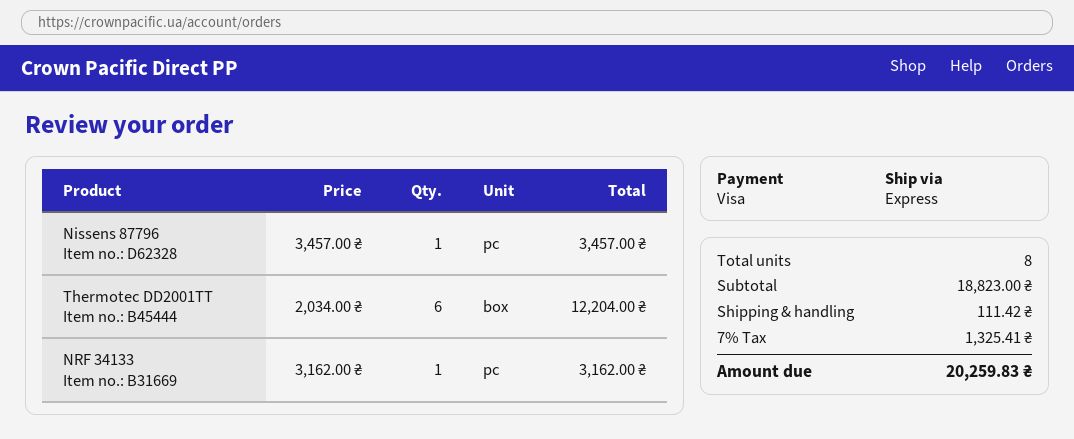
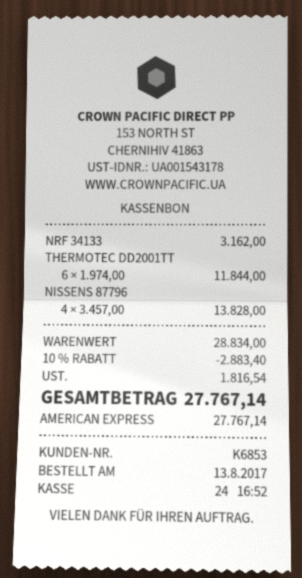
payment method: Visa -> American Express
Nissens 87796: 1 x 3457.00 = 3457.00 -> 4 x 3457.00 = 13828.00
Thermotec DD2001TT: 6 x 2034.00 = 12204.00 -> 6 x 1974.00 = 11844.00
subtotal: 18823.00 -> 28834.00
discount: none -> 10% = 2883.40
shipping: 111.42 -> none
tax: 1325.41 -> 1816.54
total: 20259.83 -> 27767.14

